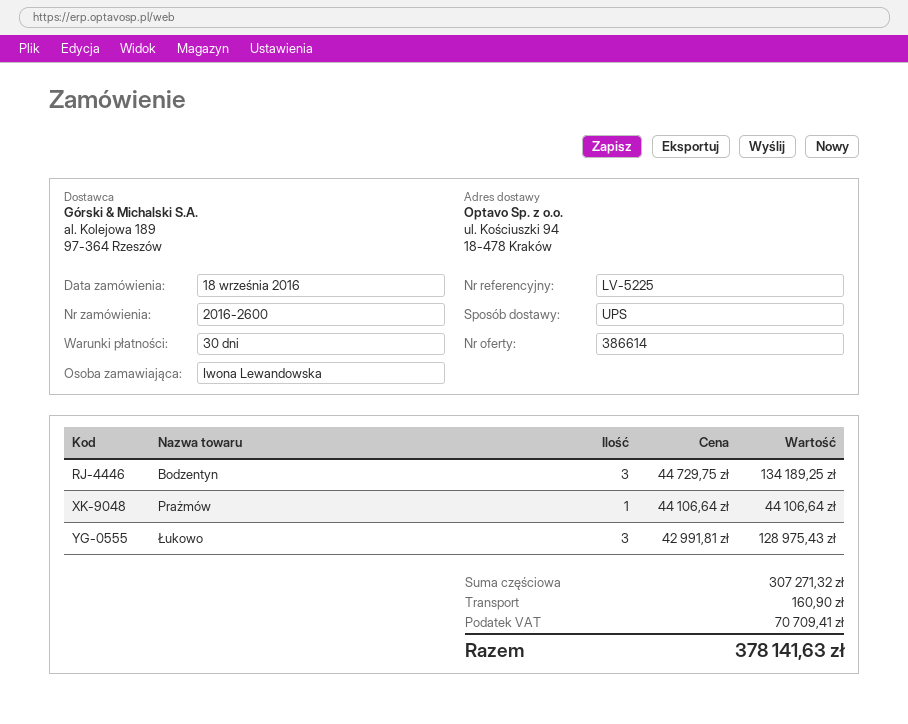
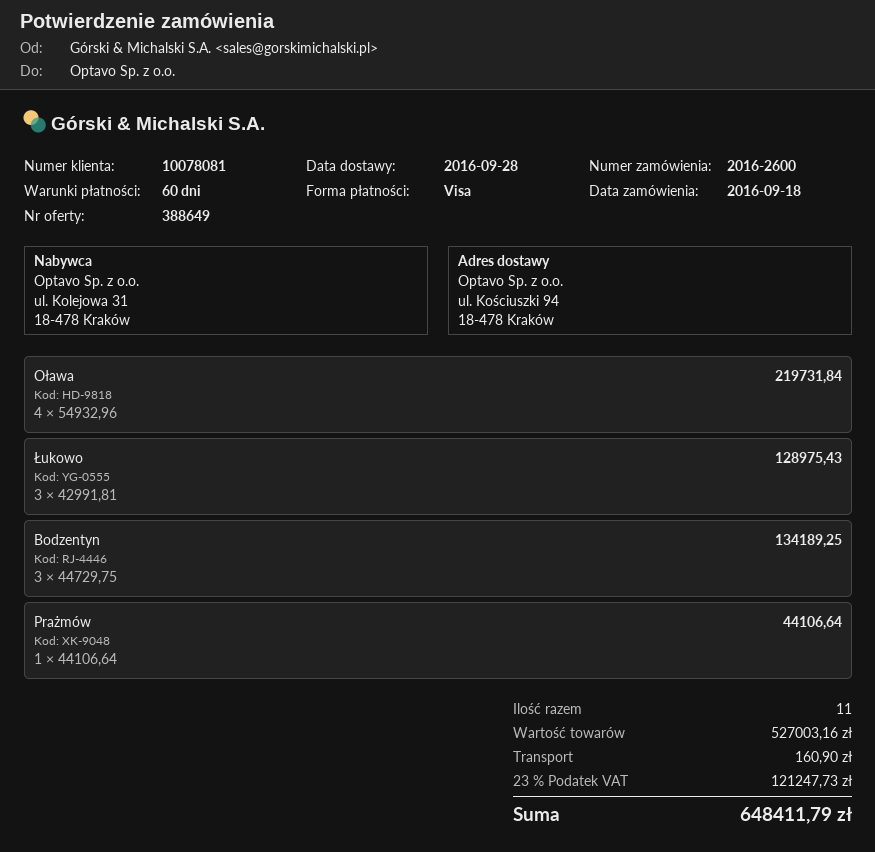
quote number: 386614 -> 388649
payment terms: 30 days -> 60 days
Oława: none -> 4 x 54932.96 = 219731.84
subtotal: 307271.32 -> 527003.16
tax: 70709.41 -> 121247.73
total: 378141.63 -> 648411.79

